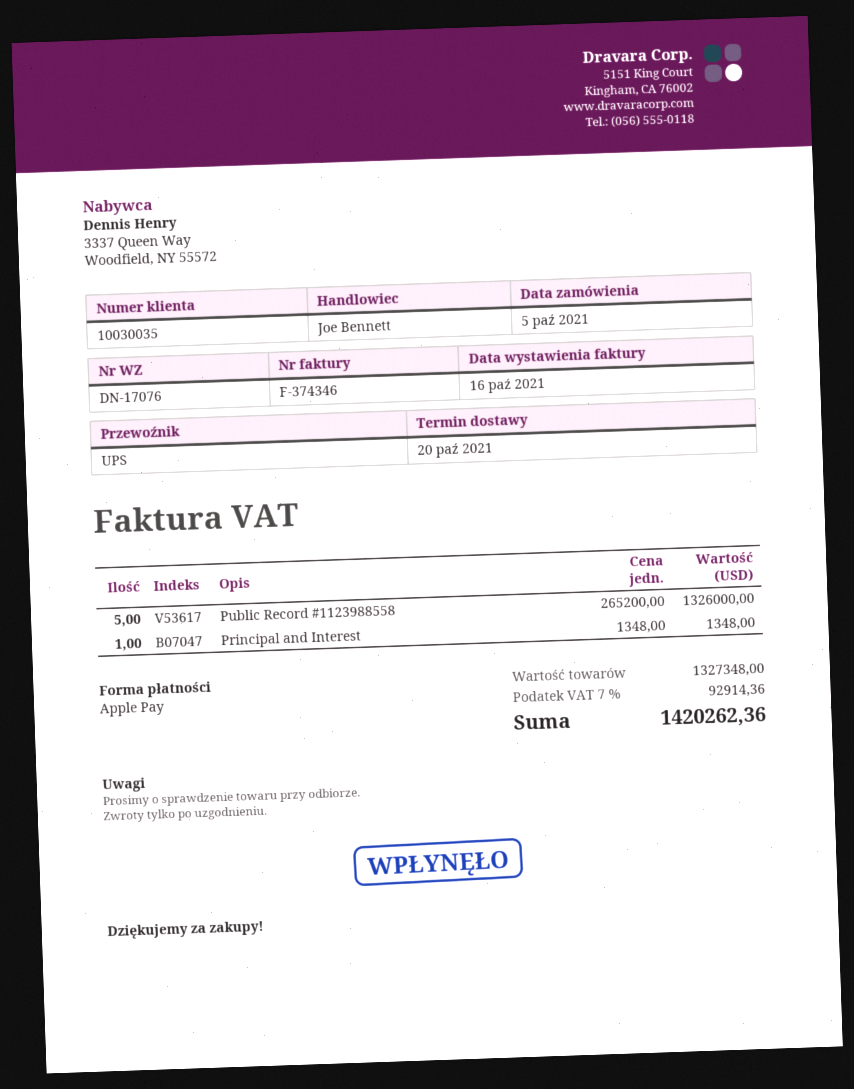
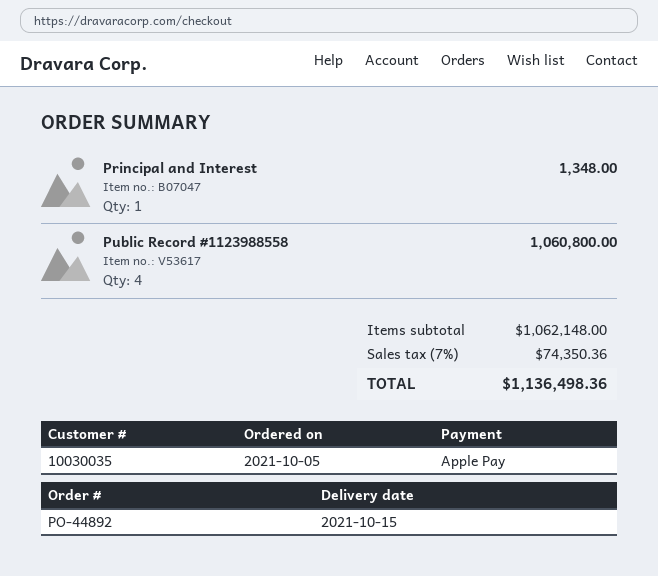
delivery date: 2021-10-20 -> 2021-10-15
Public Record #1123988558: 5 for 1326000.00 -> 4 for 1060800.00
subtotal: 1327348.00 -> 1062148.00
tax: 7% = 92914.36 -> 7% = 74350.36
total: 1420262.36 -> 1136498.36

